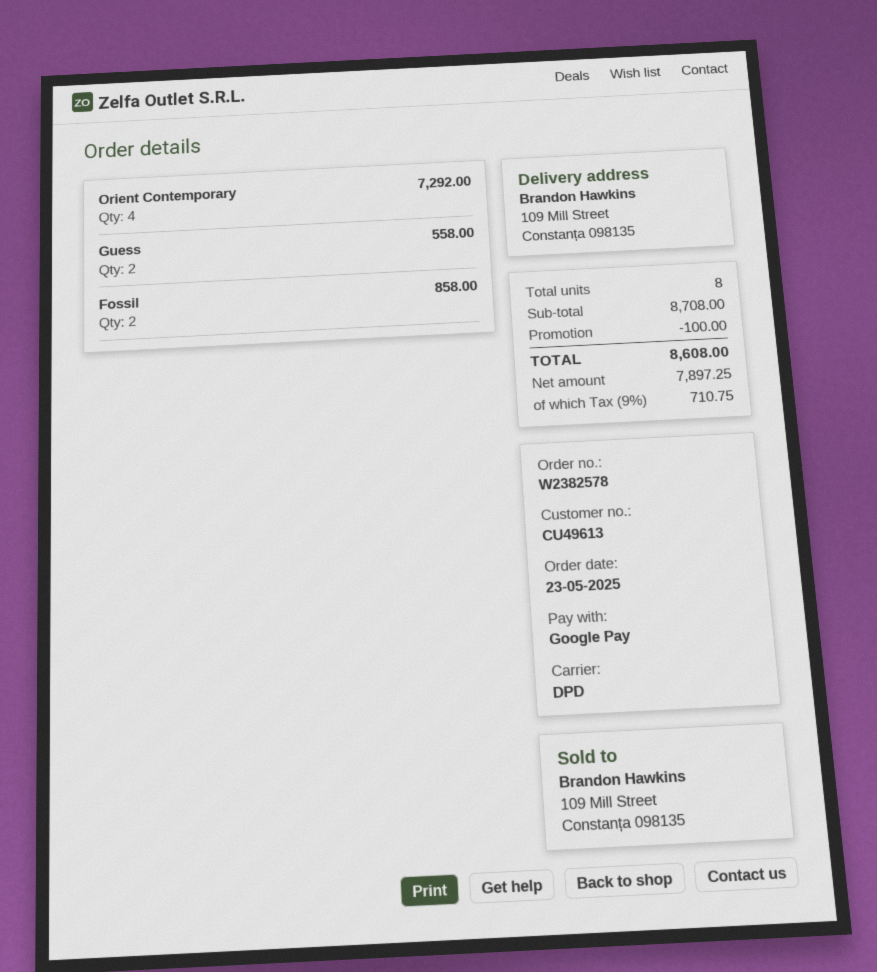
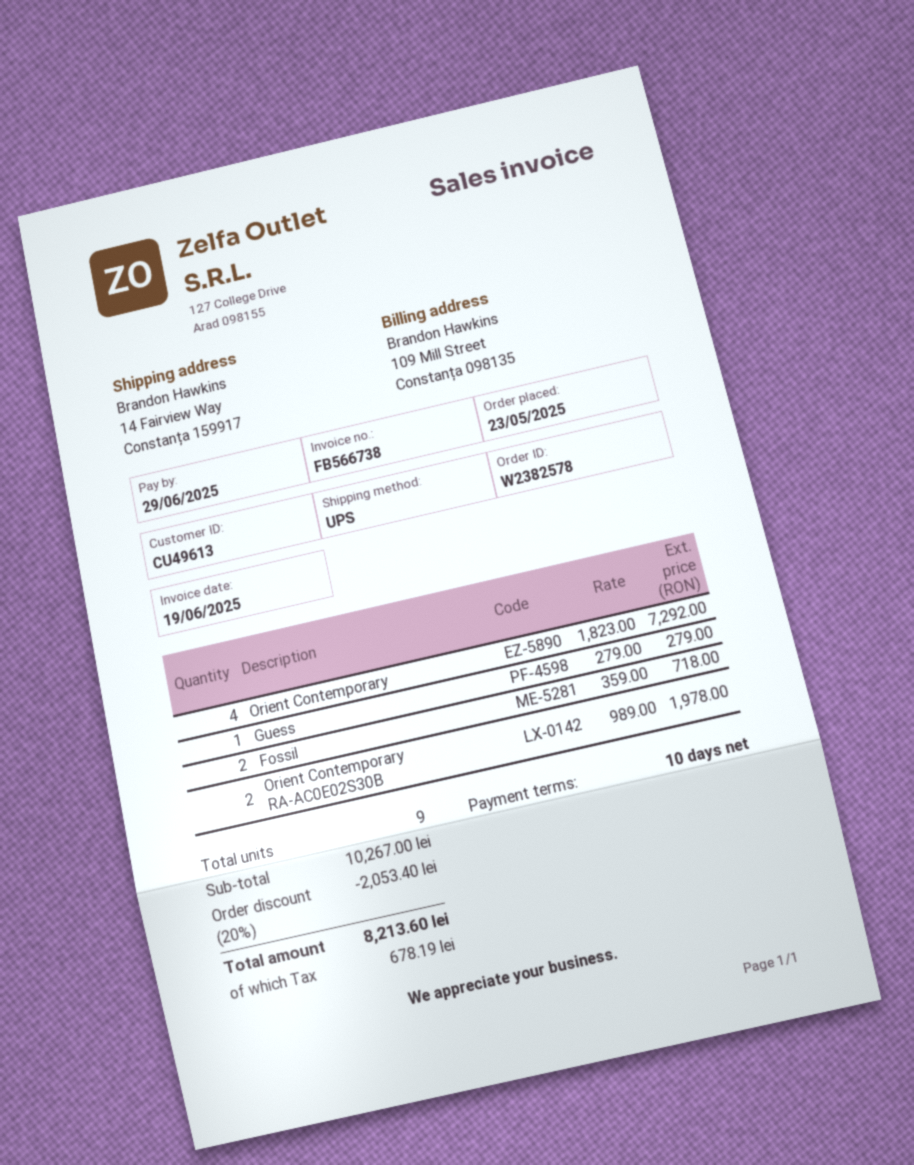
shipping method: DPD -> UPS
ship to: 109 Mill Street, Constanța 098135 -> 14 Fairview Way, Constanța 159917
Guess: 2 for 558.00 -> 1 for 279.00
Fossil: 2 for 858.00 -> 2 for 718.00
Orient Contemporary RA-AC0E02S30B: none -> 2 for 1978.00
total quantity: 8 -> 9
subtotal: 8708.00 -> 10267.00
discount: 100.00 -> 2053.40
tax: 710.75 -> 678.19
total: 8608.00 -> 8213.60

